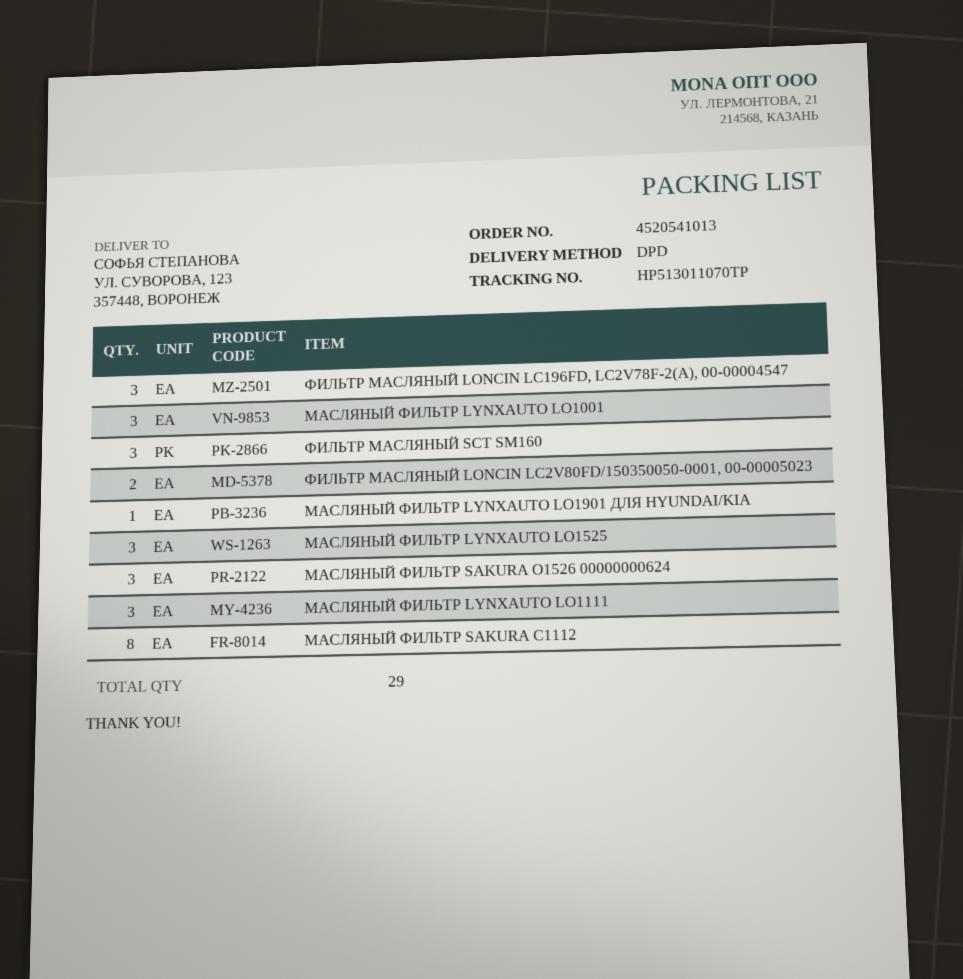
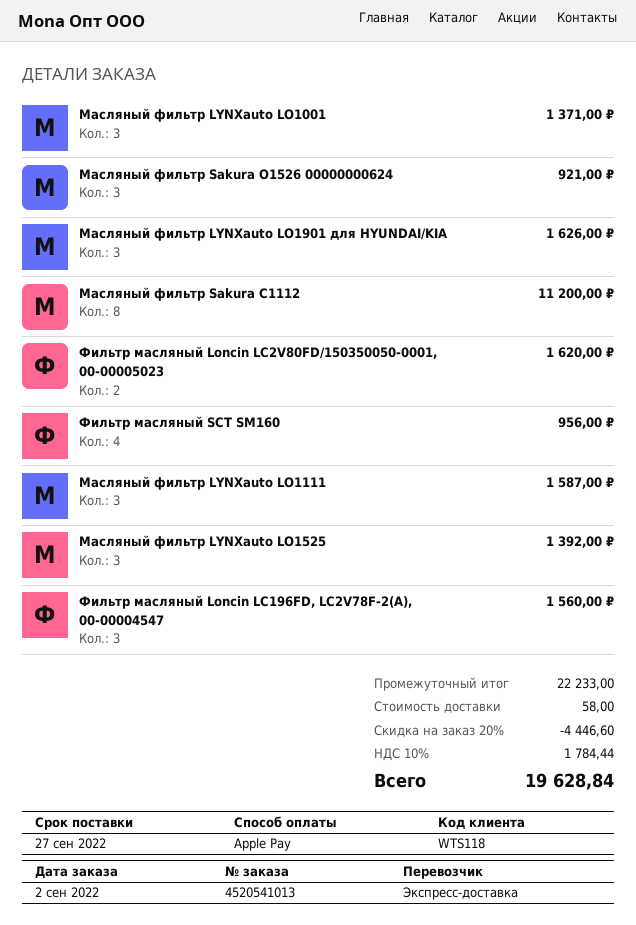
shipping method: DPD -> express
ФИЛЬТР МАСЛЯНЫЙ SCT SM160: 3 -> 4
МАСЛЯНЫЙ ФИЛЬТР LYNXAUTO LO1901 ДЛЯ HYUNDAI/KIA: 1 -> 3

